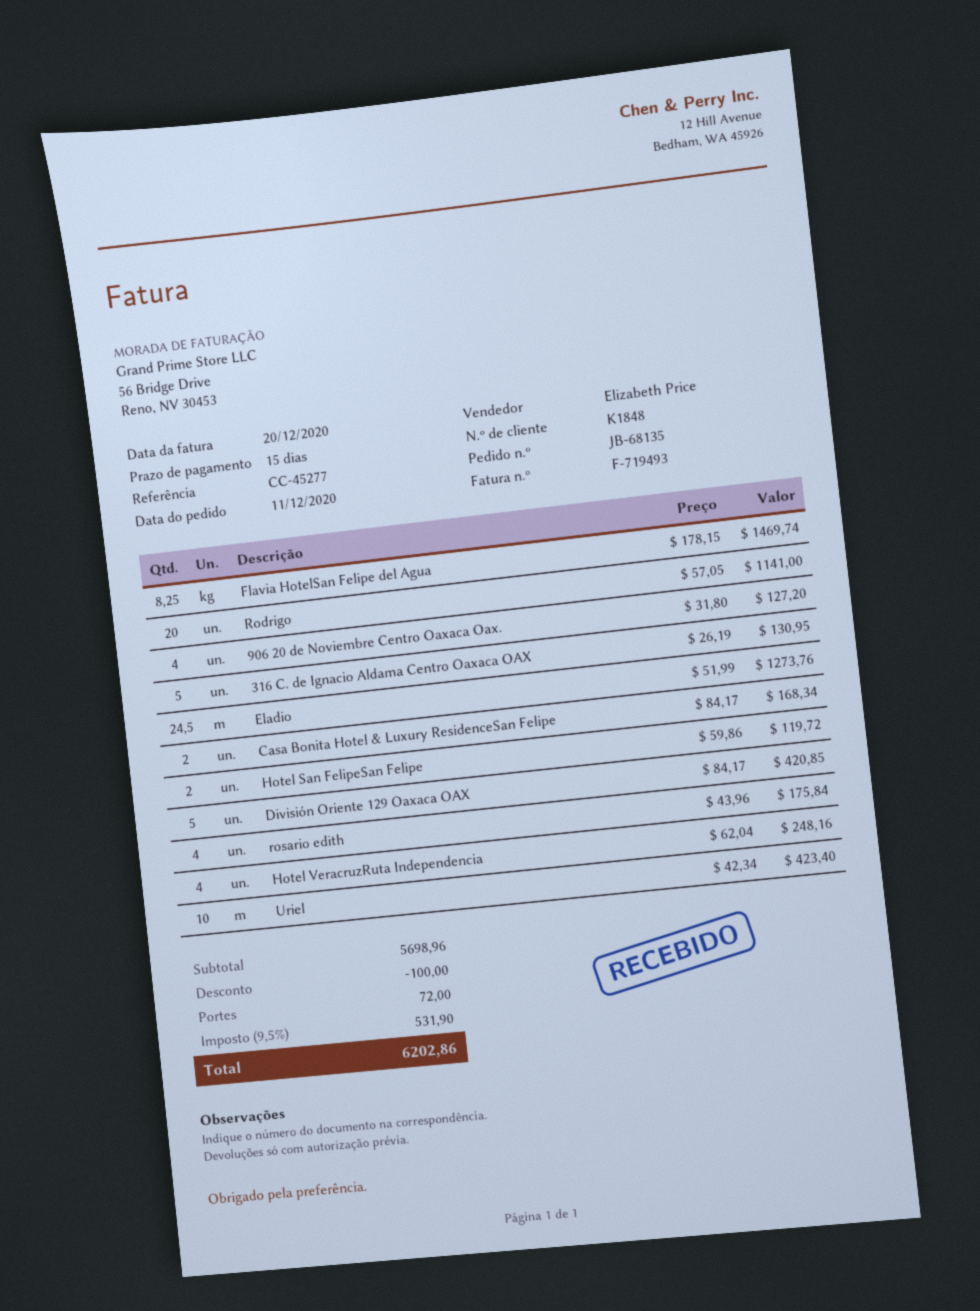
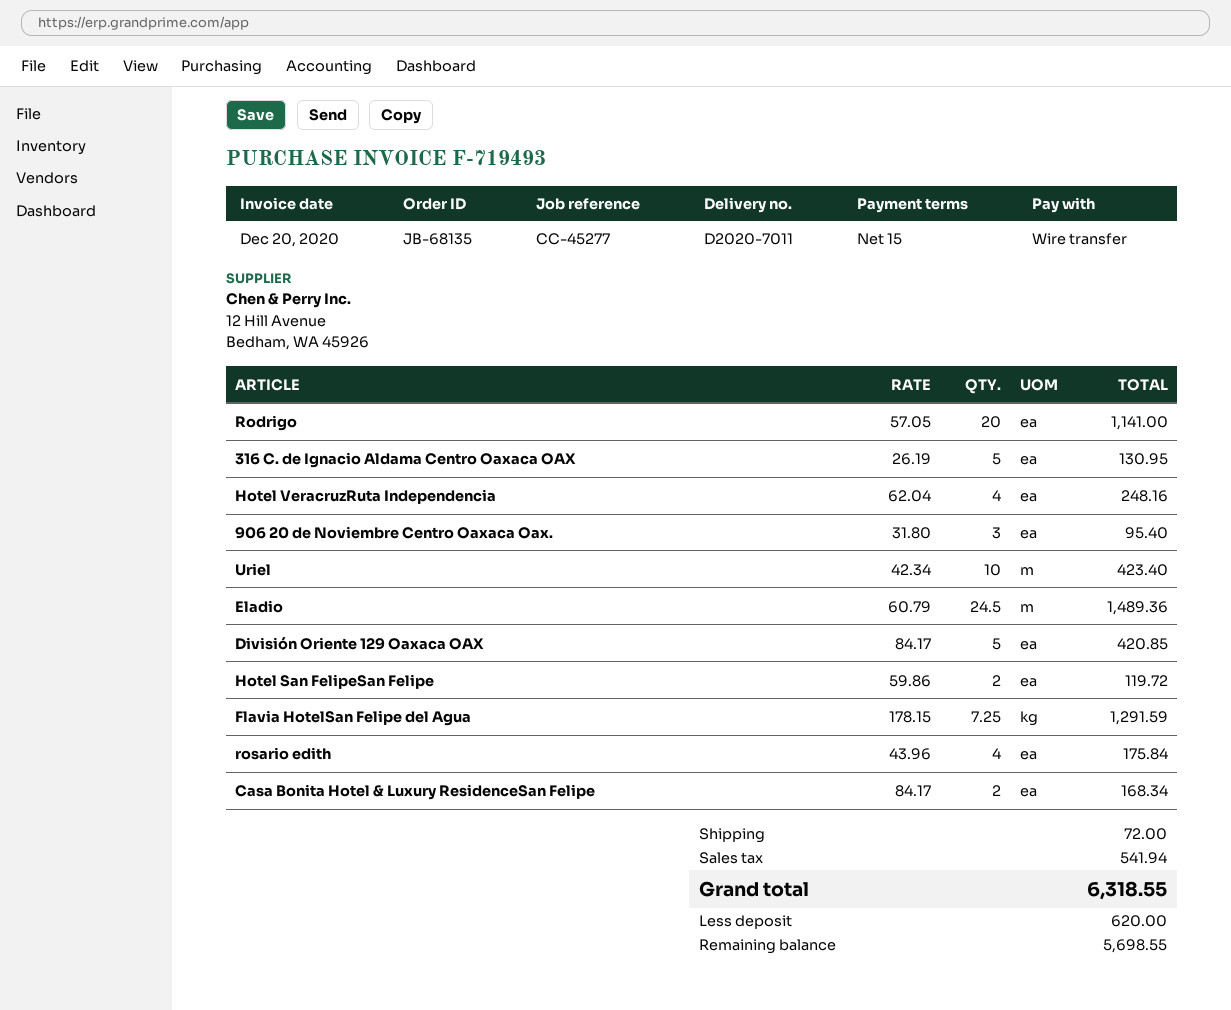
Flavia HotelSan Felipe del Agua: 8.25 x 178.15 = 1469.74 -> 7.25 x 178.15 = 1291.59
906 20 de Noviembre Centro Oaxaca Oax.: 4 x 31.80 = 127.20 -> 3 x 31.80 = 95.40
Eladio: 24.5 x 51.99 = 1273.76 -> 24.5 x 60.79 = 1489.36
discount: 100.00 -> none
tax: 531.90 -> 541.94
total: 6202.86 -> 6318.55

